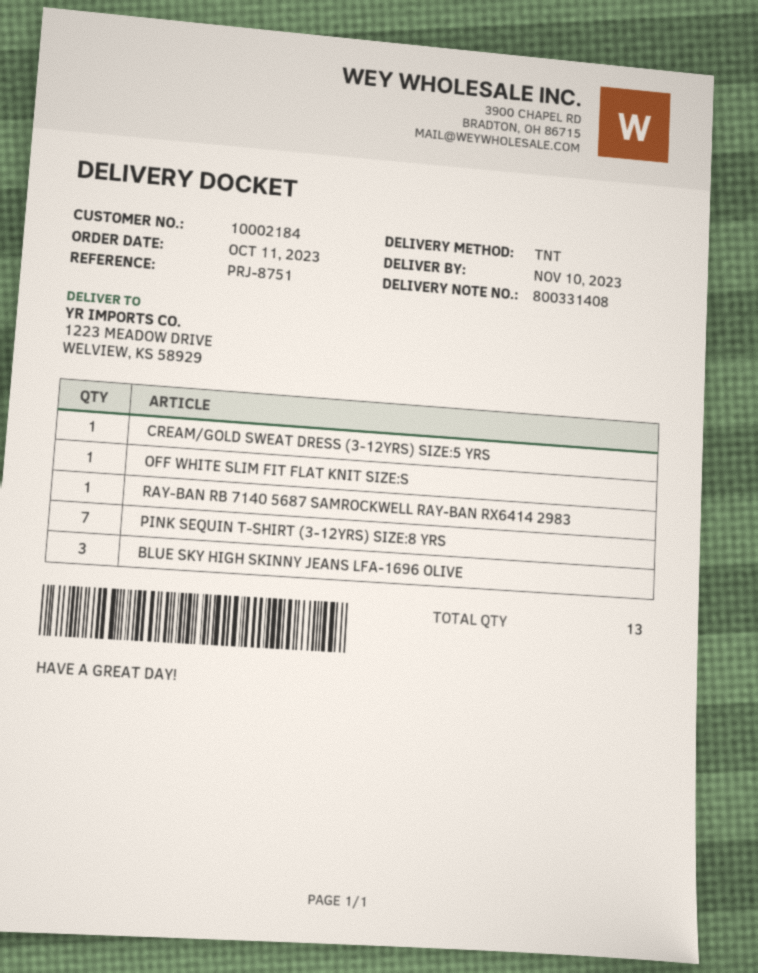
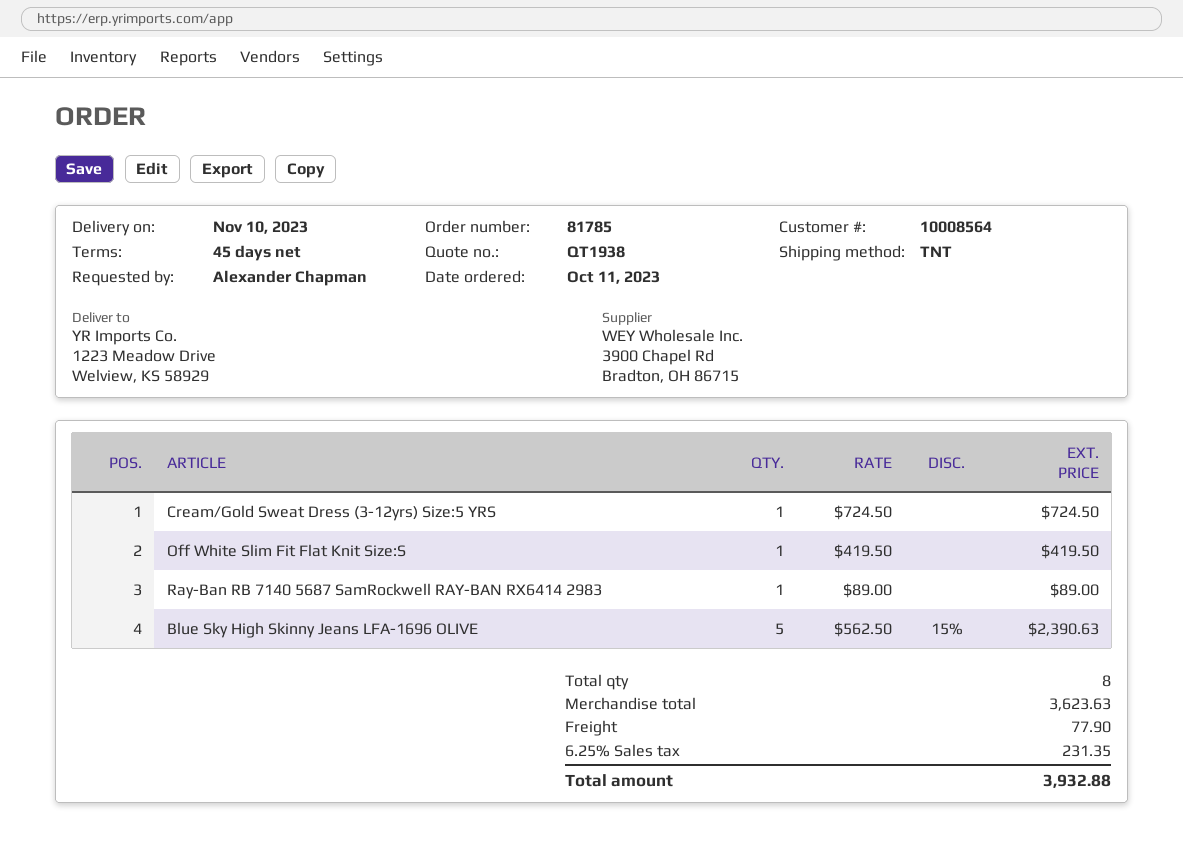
customer number: 10002184 -> 10008564
PINK SEQUIN T-SHIRT (3-12YRS) SIZE:8 YRS: 7 -> none
BLUE SKY HIGH SKINNY JEANS LFA-1696 OLIVE: 3 -> 5
total quantity: 13 -> 8

